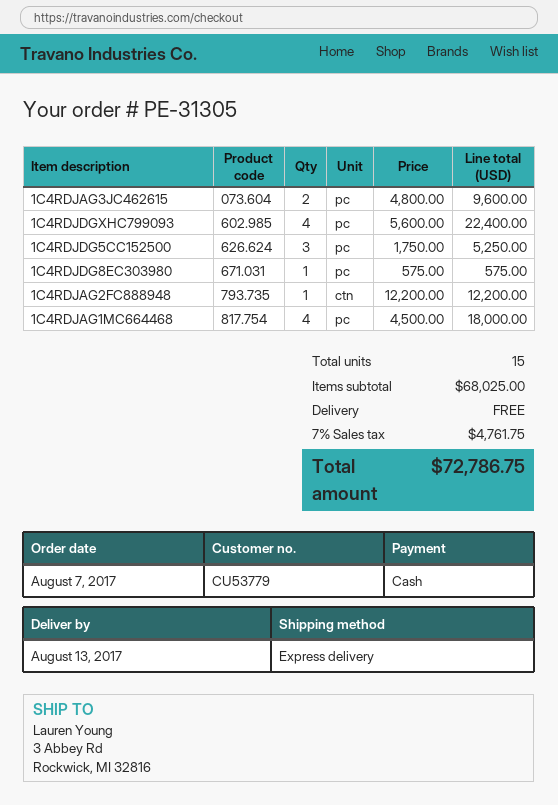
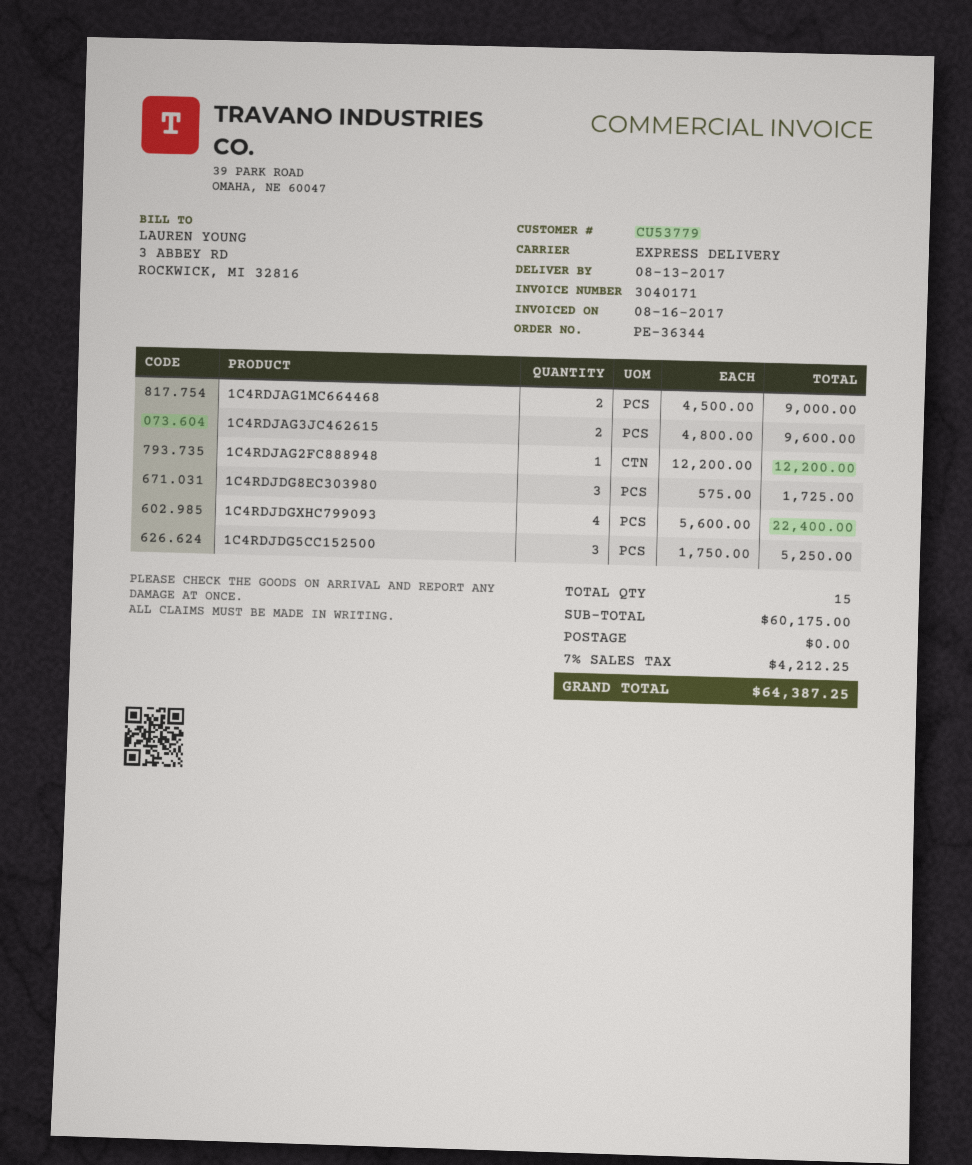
order number: PE-31305 -> PE-36344
1C4RDJDG8EC303980: 1 x 575.00 = 575.00 -> 3 x 575.00 = 1725.00
1C4RDJAG1MC664468: 4 x 4500.00 = 18000.00 -> 2 x 4500.00 = 9000.00
subtotal: 68025.00 -> 60175.00
tax: 7% = 4761.75 -> 7% = 4212.25
total: 72786.75 -> 64387.25

